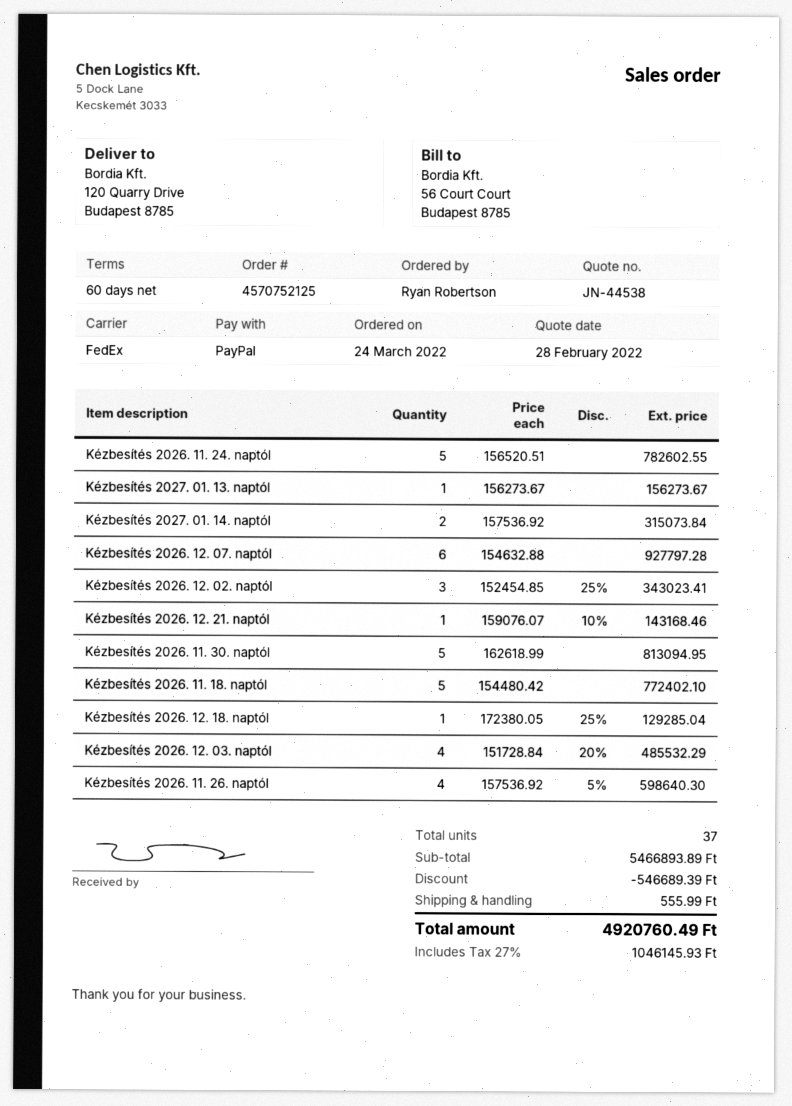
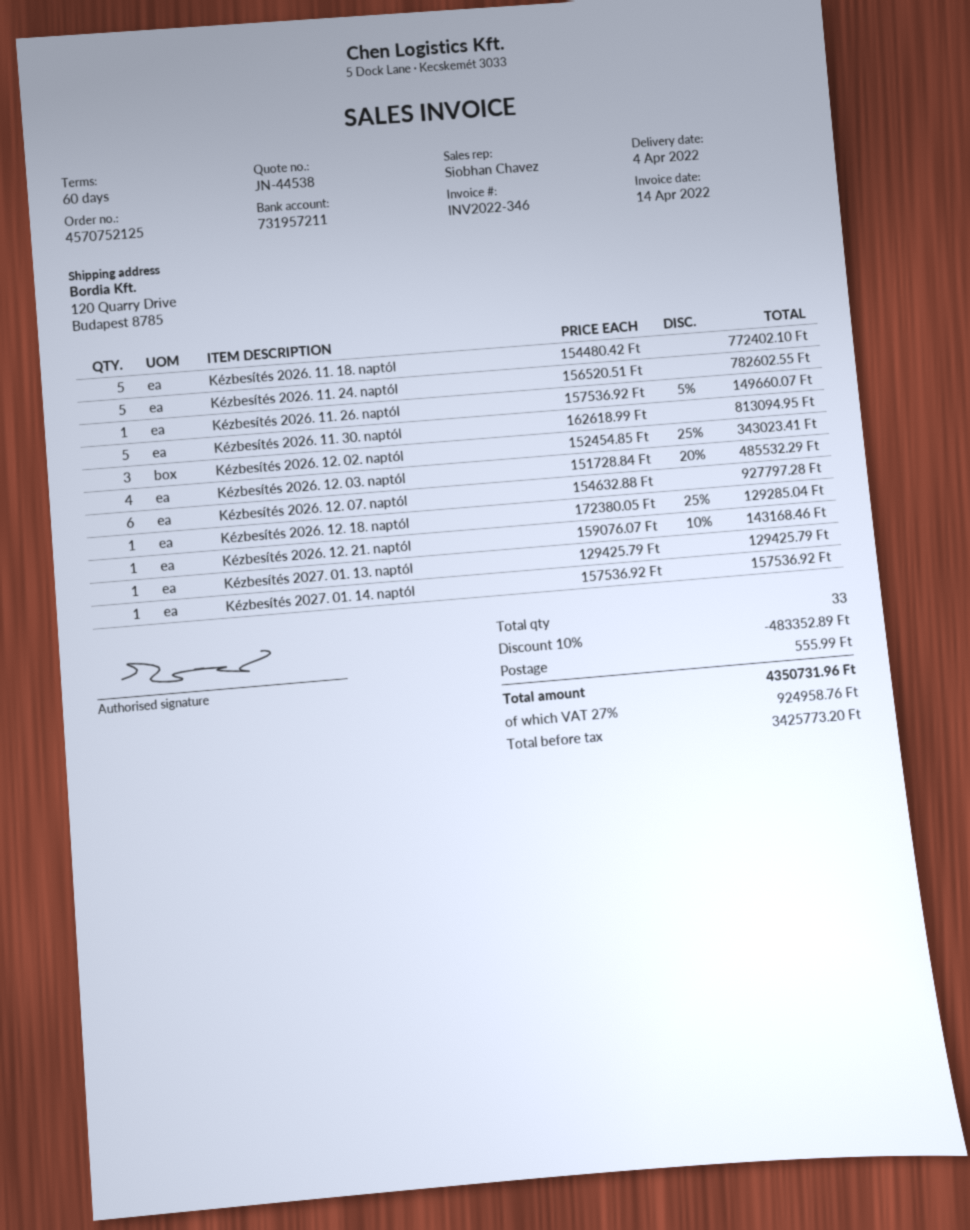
Kézbesítés 2027. 01. 13. naptól: 1 x 156273.67 = 156273.67 -> 1 x 129425.79 = 129425.79
Kézbesítés 2027. 01. 14. naptól: 2 x 157536.92 = 315073.84 -> 1 x 157536.92 = 157536.92
Kézbesítés 2026. 11. 26. naptól: 4 x 157536.92 - 5% = 598640.30 -> 1 x 157536.92 - 5% = 149660.07
total quantity: 37 -> 33
discount: 546689.39 -> 483352.89
tax: 27% = 1046145.93 -> 27% = 924958.76
total: 4920760.49 -> 4350731.96

